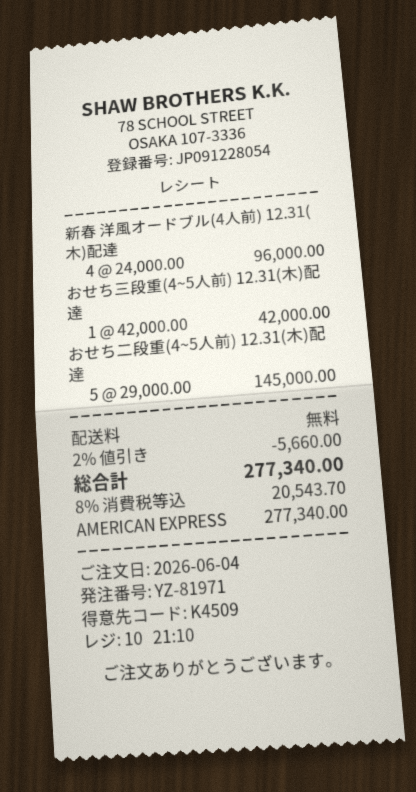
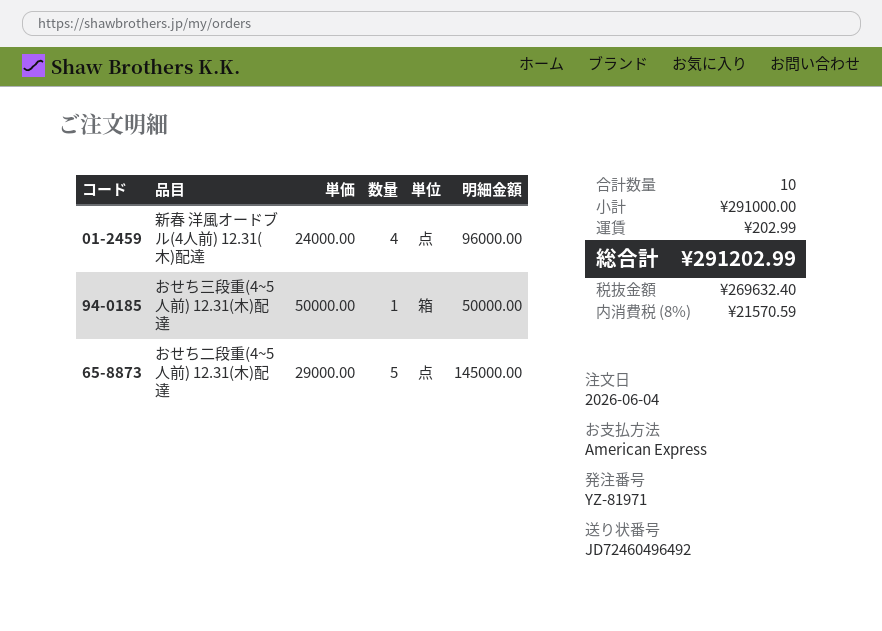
おせち三段重(4~5人前) 12.31(木)配達: 1 x 42000.00 = 42000.00 -> 1 x 50000.00 = 50000.00
discount: 2% = 5660.00 -> none
shipping: 0.00 -> 202.99
tax: 8% = 20543.70 -> 8% = 21570.59
total: 277340.00 -> 291202.99

